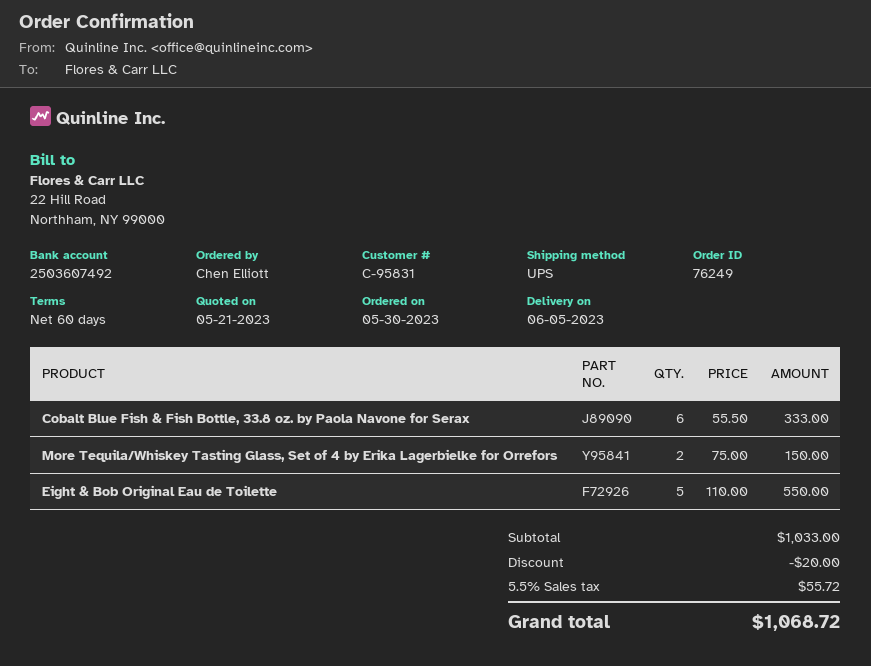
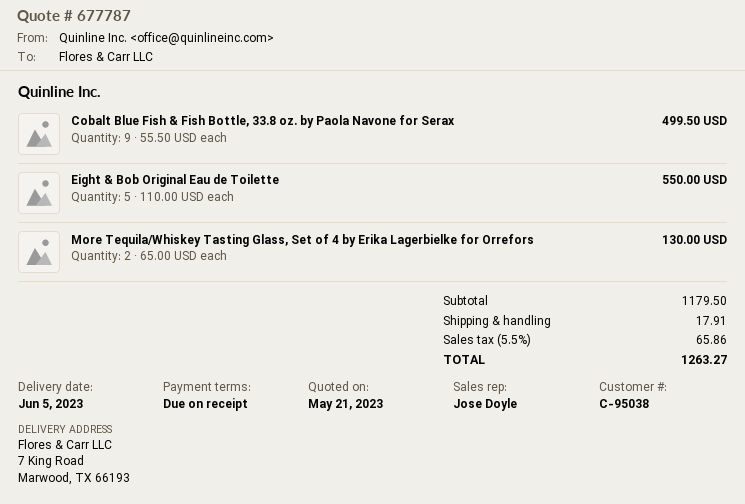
payment terms: 60 days -> on receipt
customer number: C-95831 -> C-95038
Cobalt Blue Fish & Fish Bottle, 33.8 oz. by Paola Navone for Serax: 6 x 55.50 = 333.00 -> 9 x 55.50 = 499.50
More Tequila/Whiskey Tasting Glass, Set of 4 by Erika Lagerbielke for Orrefors: 2 x 75.00 = 150.00 -> 2 x 65.00 = 130.00
subtotal: 1033.00 -> 1179.50
discount: 20.00 -> none
shipping: none -> 17.91
tax: 5.5% = 55.72 -> 5.5% = 65.86
total: 1068.72 -> 1263.27

